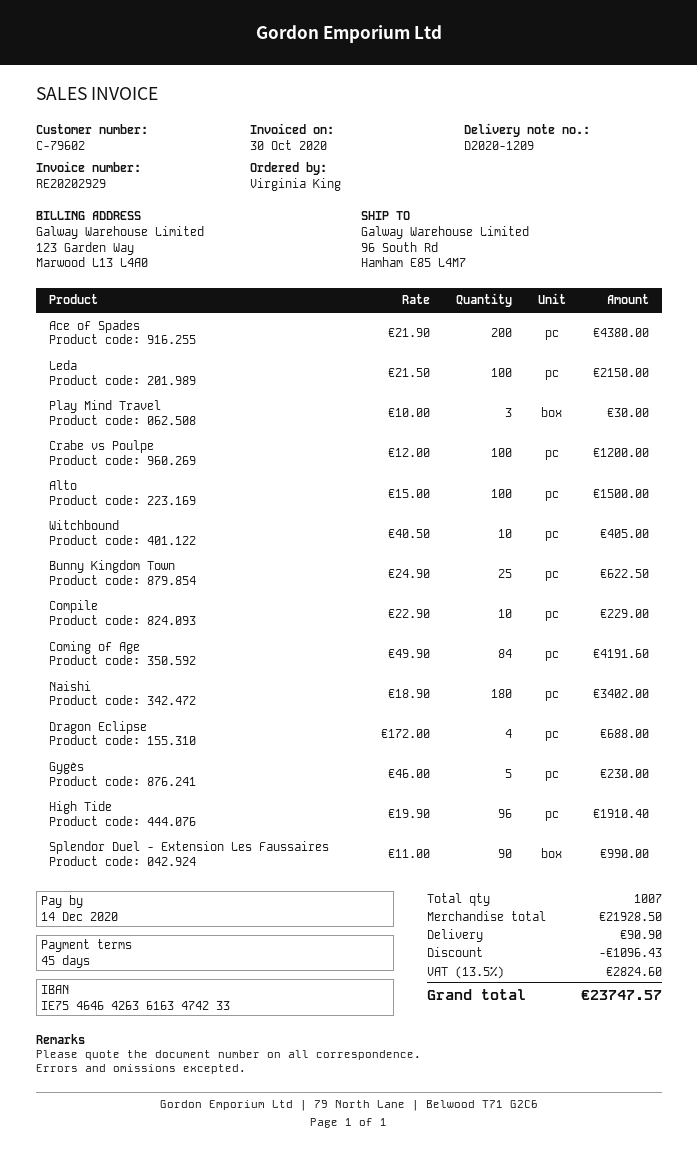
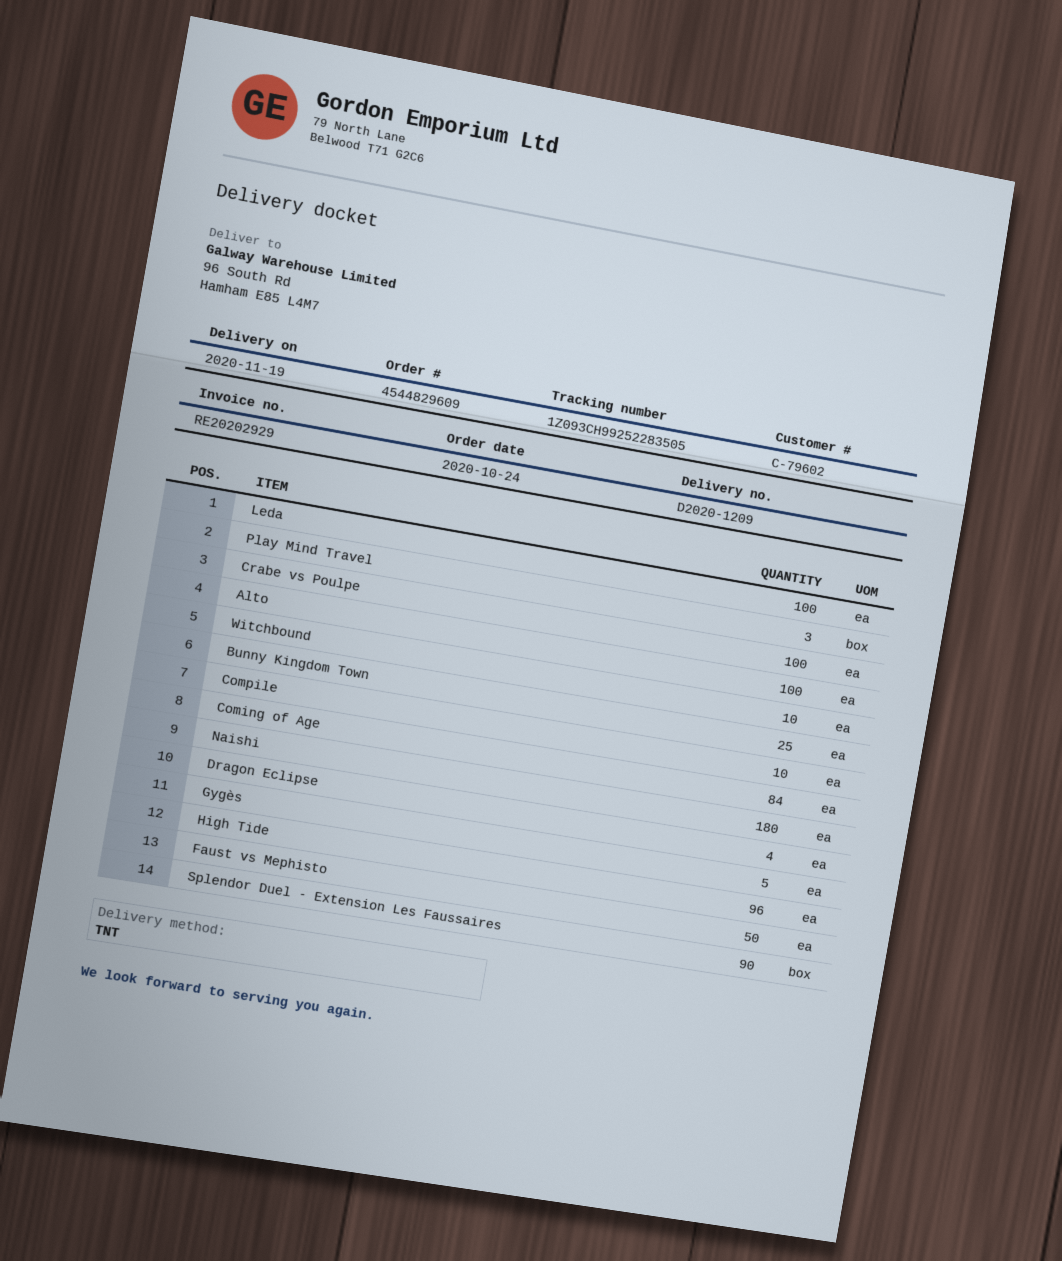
Ace of Spades: 200 -> none
Faust vs Mephisto: none -> 50

